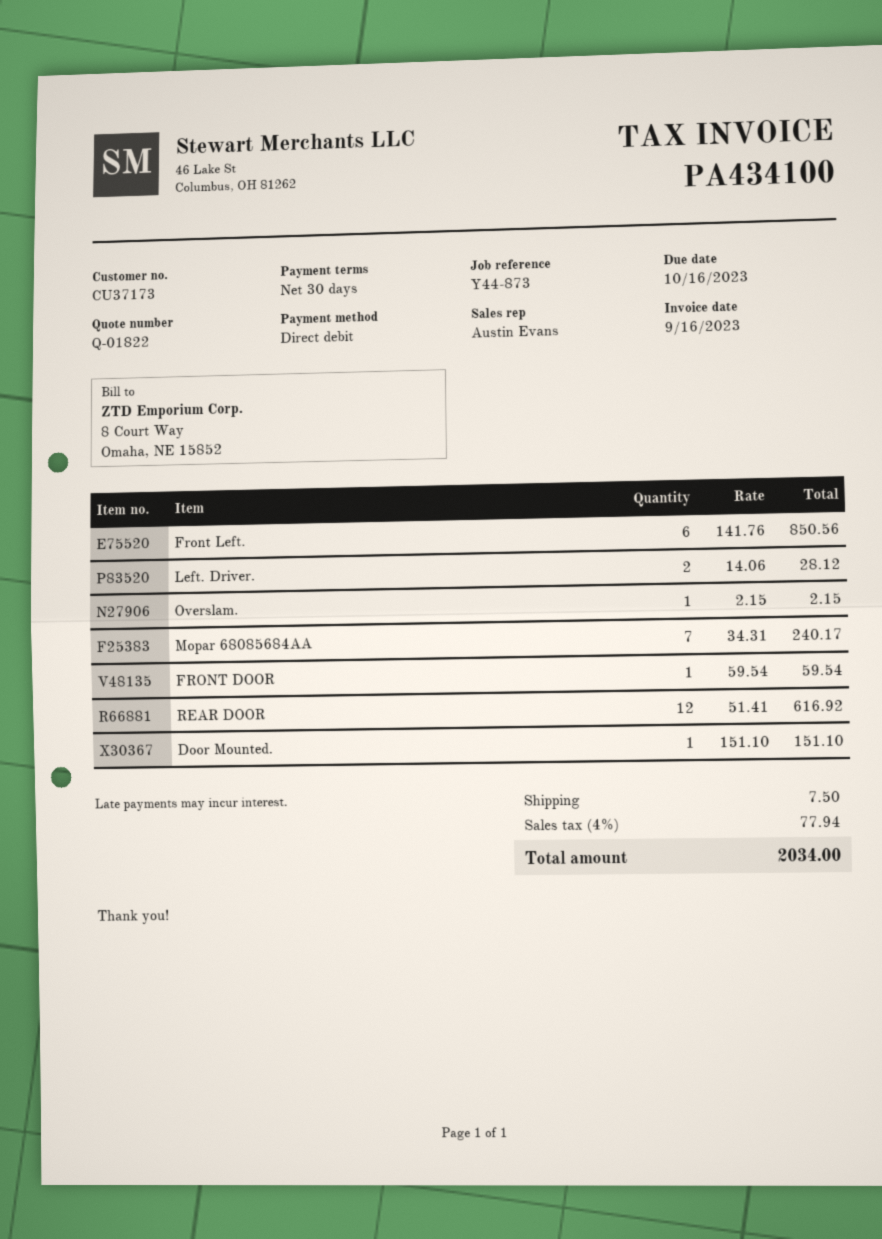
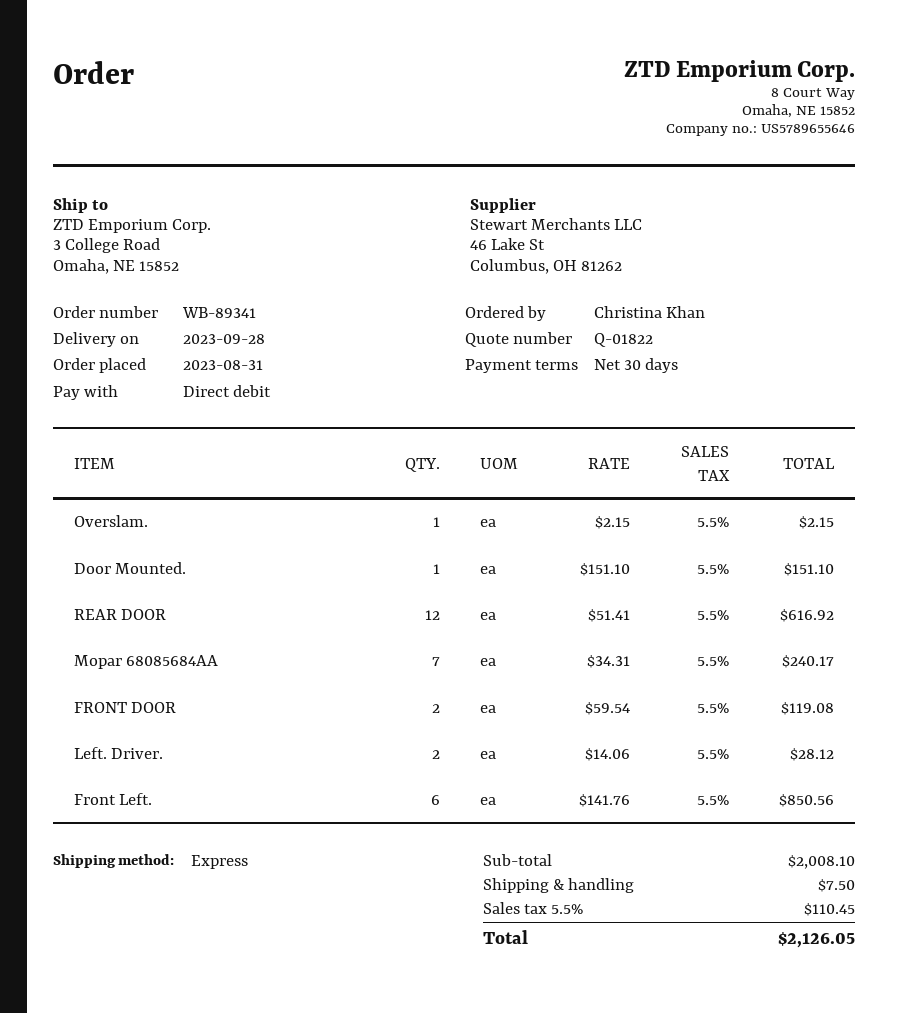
FRONT DOOR: 1 x 59.54 = 59.54 -> 2 x 59.54 = 119.08
tax: 4% = 77.94 -> 5.5% = 110.45
total: 2034.00 -> 2126.05

